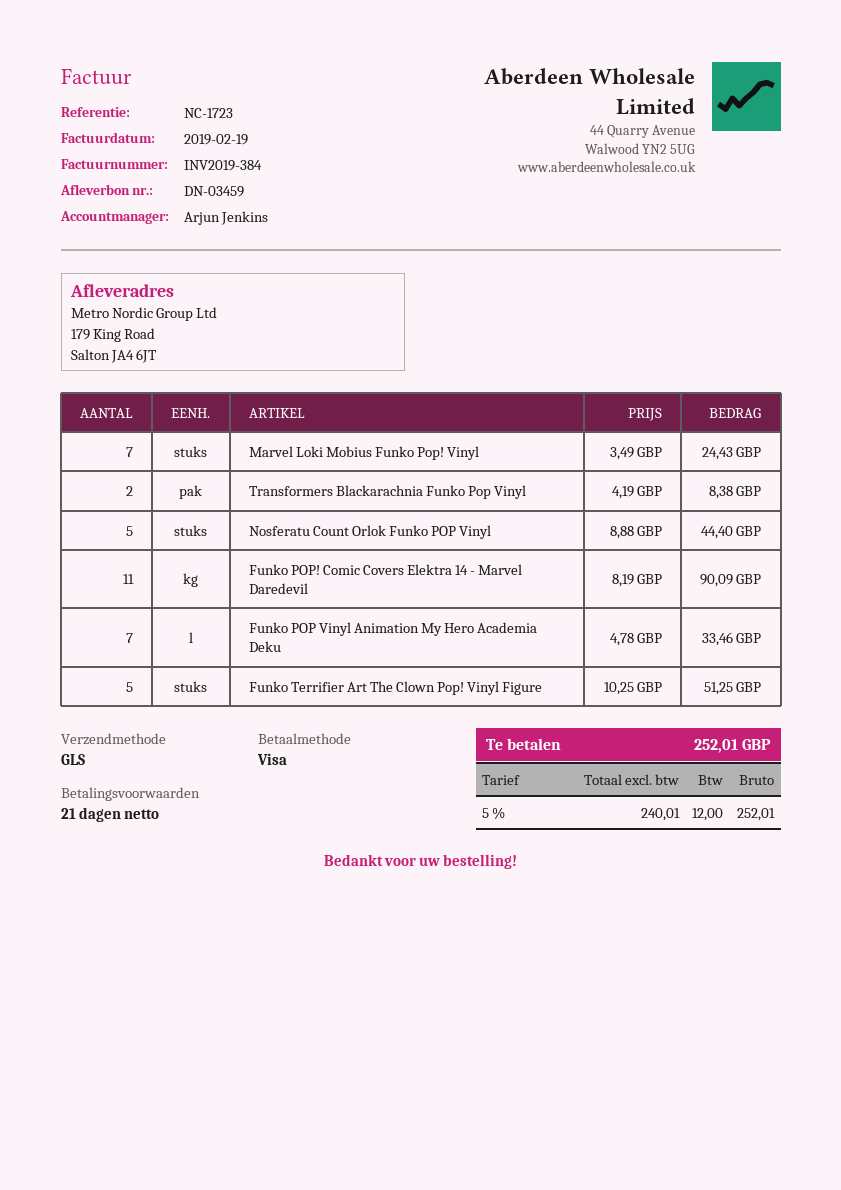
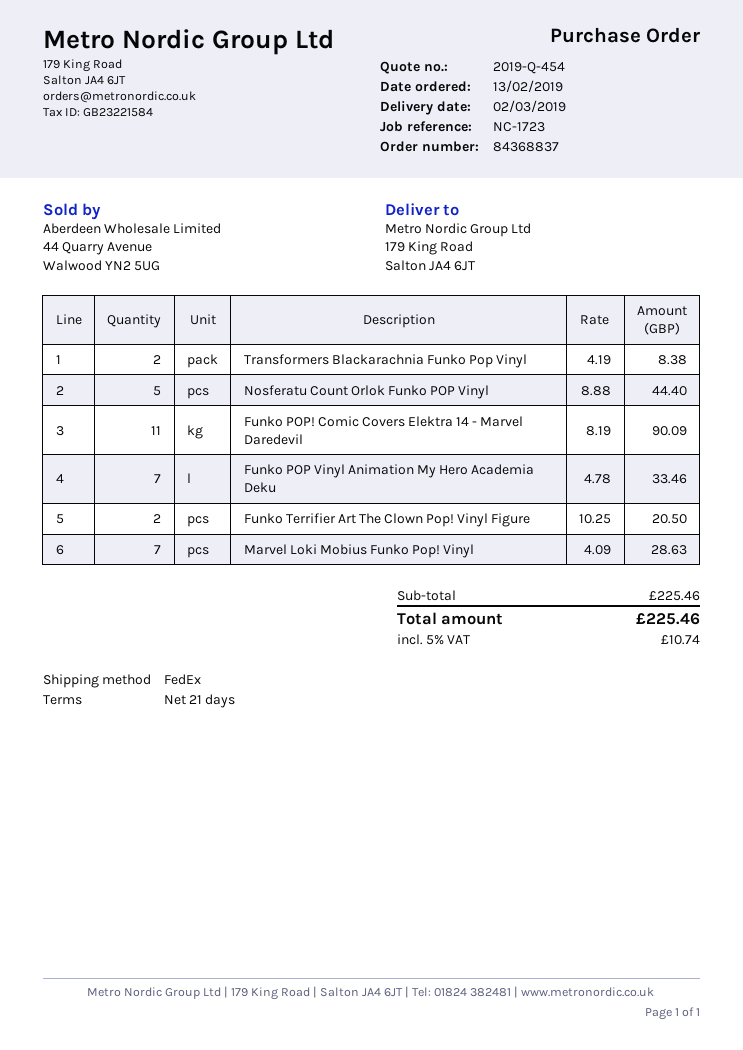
shipping method: GLS -> FedEx
Marvel Loki Mobius Funko Pop! Vinyl: 7 x 3.49 = 24.43 -> 7 x 4.09 = 28.63
Funko Terrifier Art The Clown Pop! Vinyl Figure: 5 x 10.25 = 51.25 -> 2 x 10.25 = 20.50
tax: 5% = 12.00 -> 5% = 10.74
total: 252.01 -> 225.46

